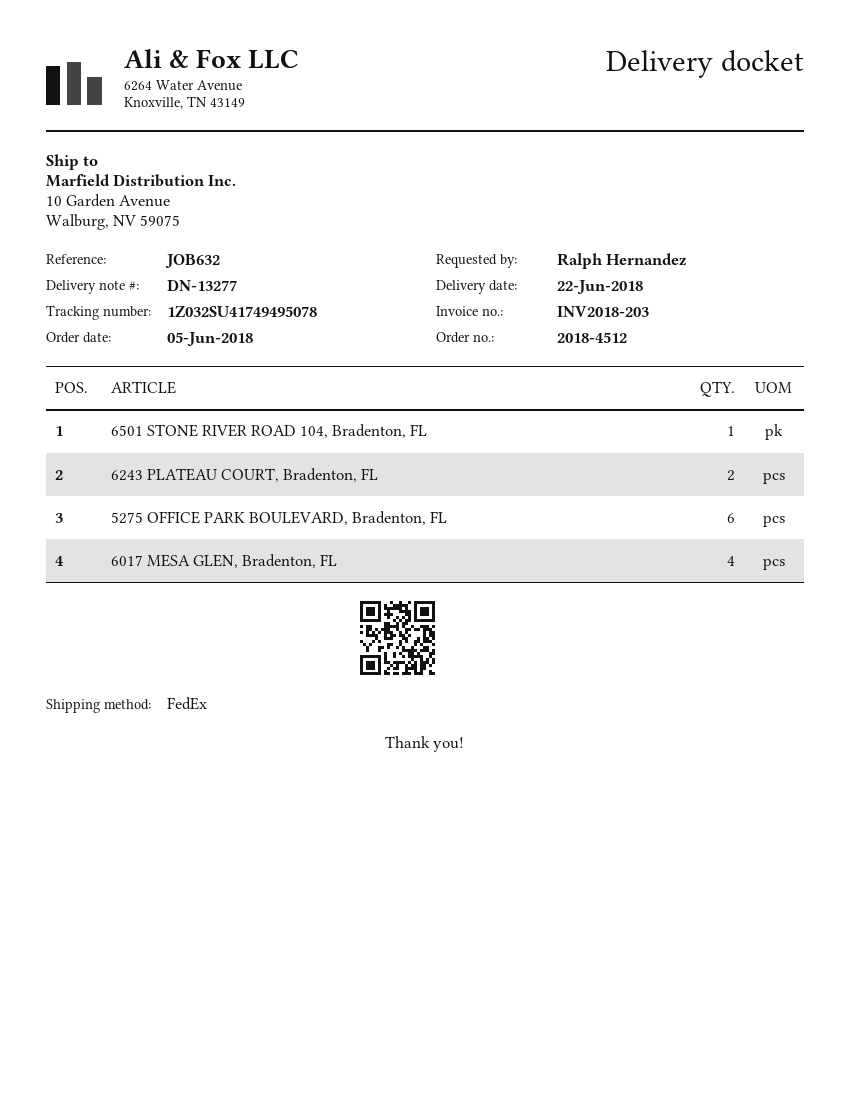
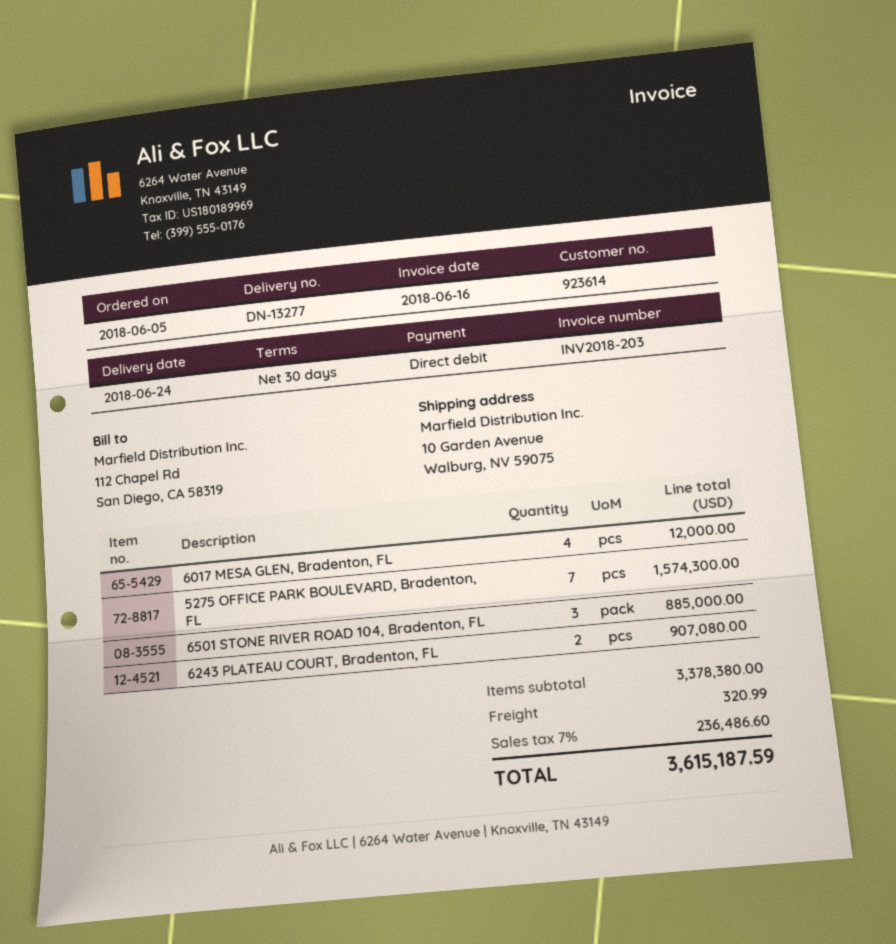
delivery date: 2018-06-22 -> 2018-06-24
6501 STONE RIVER ROAD 104, Bradenton, FL: 1 -> 3
5275 OFFICE PARK BOULEVARD, Bradenton, FL: 6 -> 7

